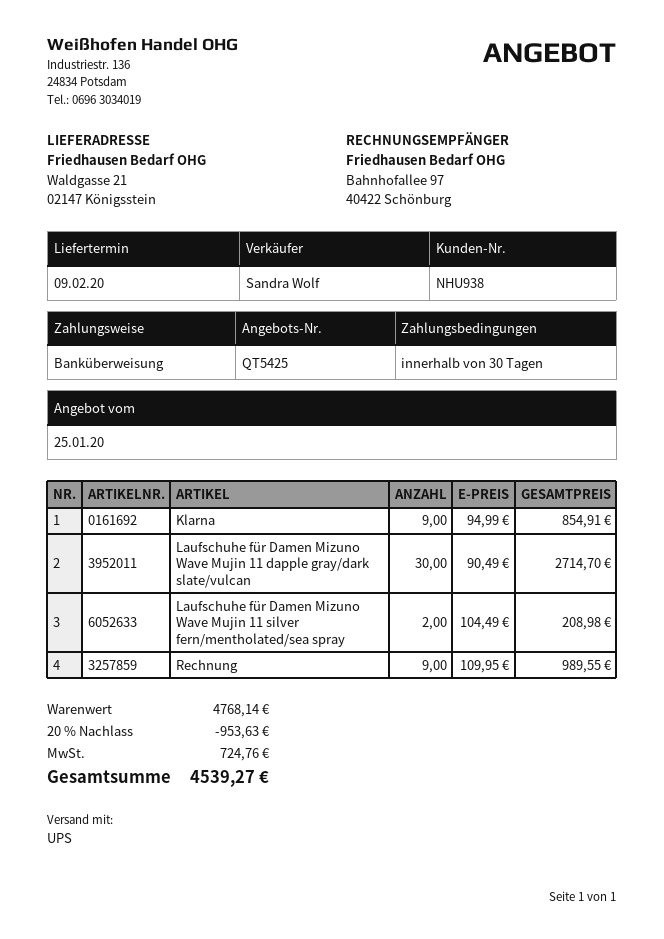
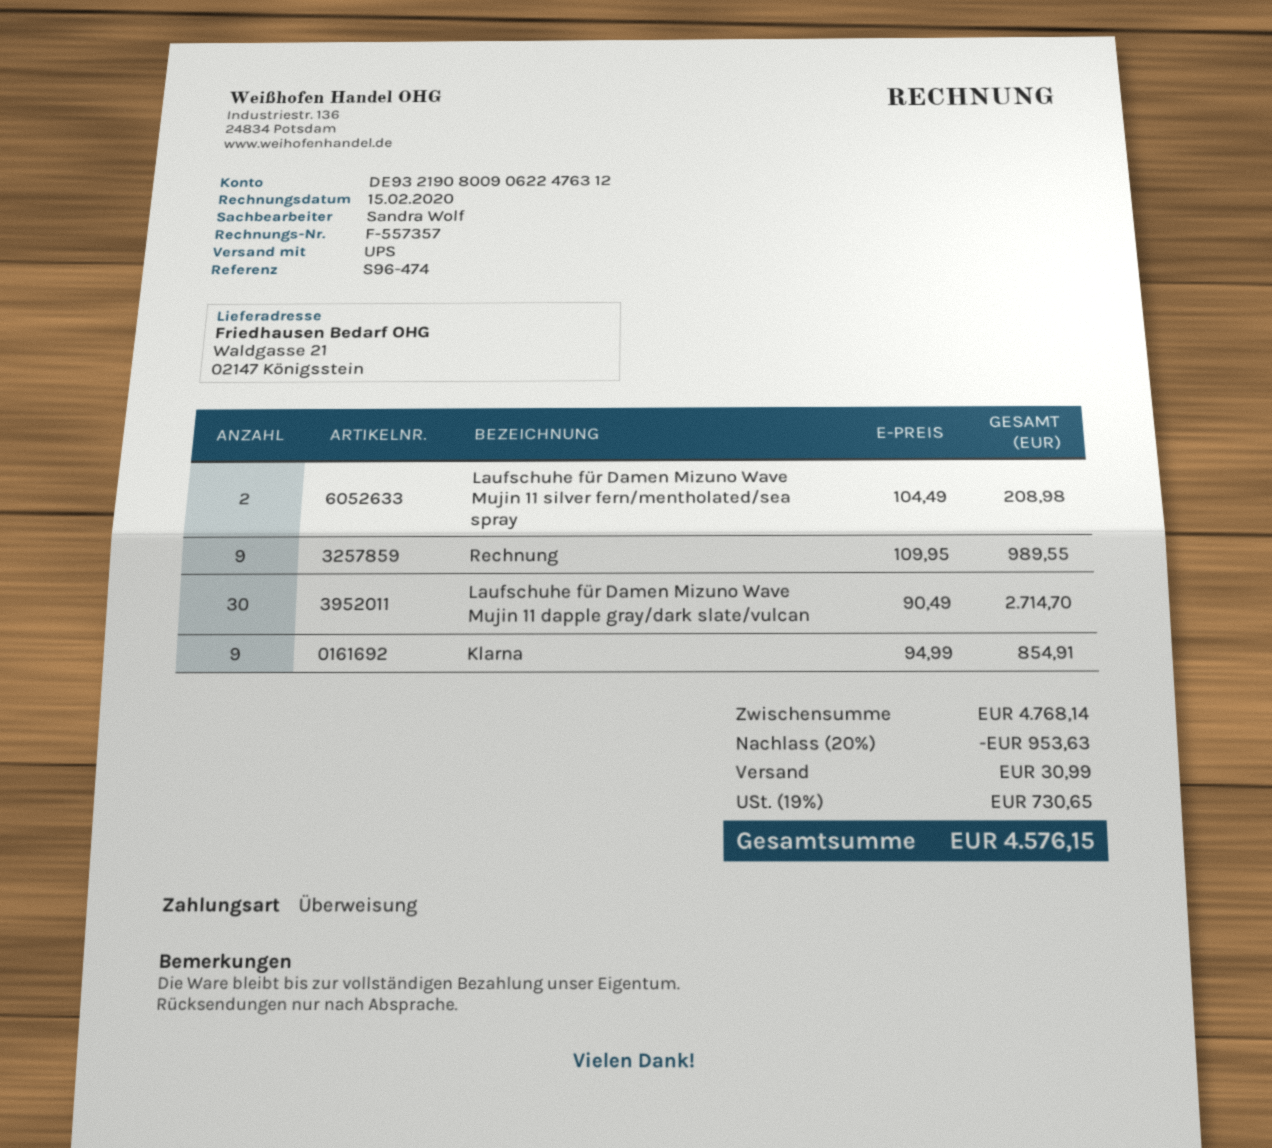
shipping: none -> 30.99
tax: 724.76 -> 730.65
total: 4539.27 -> 4576.15

